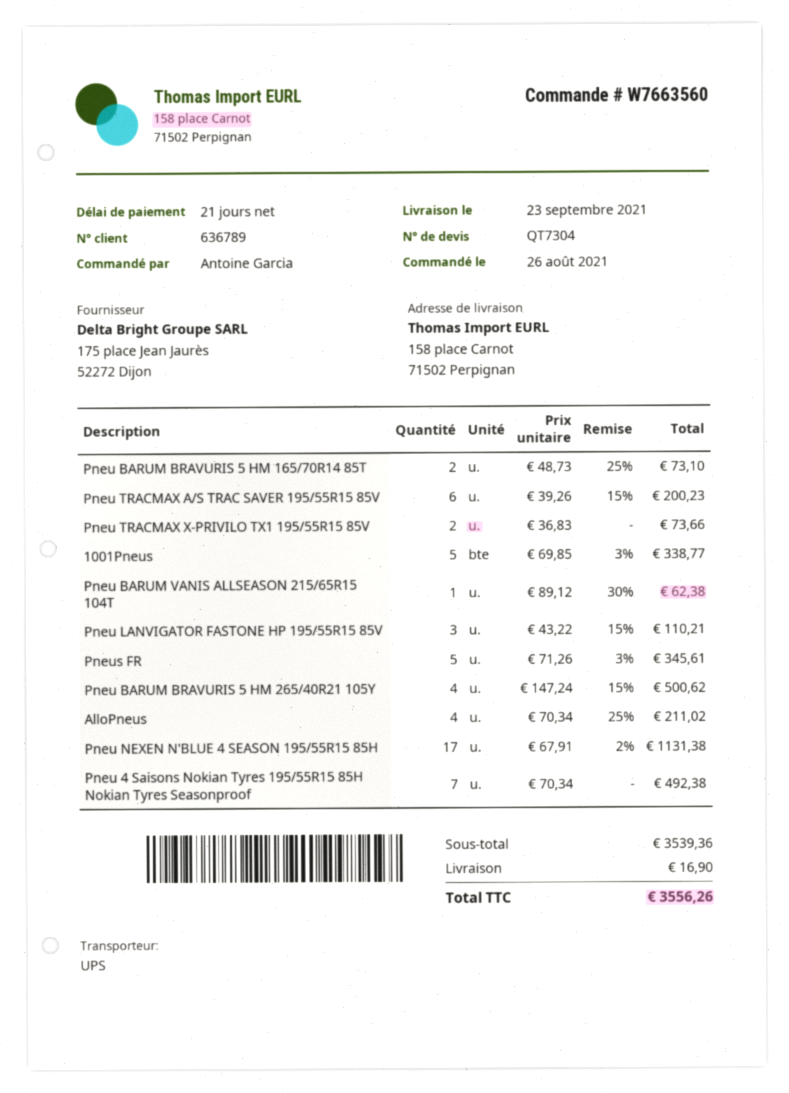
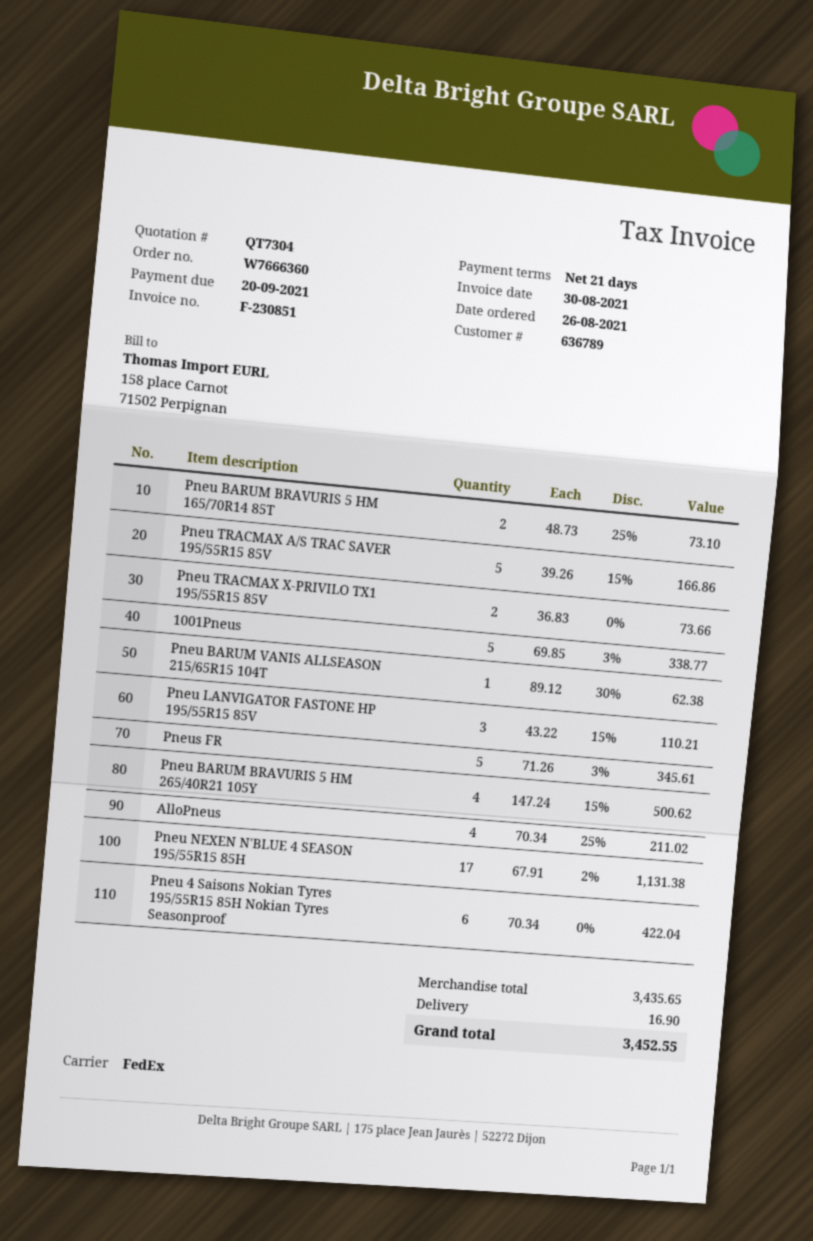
order number: W7663560 -> W7666360
shipping method: UPS -> FedEx
Pneu TRACMAX A/S TRAC SAVER 195/55R15 85V: 6 x 39.26 - 15% = 200.23 -> 5 x 39.26 - 15% = 166.86
Pneu 4 Saisons Nokian Tyres 195/55R15 85H Nokian Tyres Seasonproof: 7 x 70.34 = 492.38 -> 6 x 70.34 = 422.04
subtotal: 3539.36 -> 3435.65
total: 3556.26 -> 3452.55

